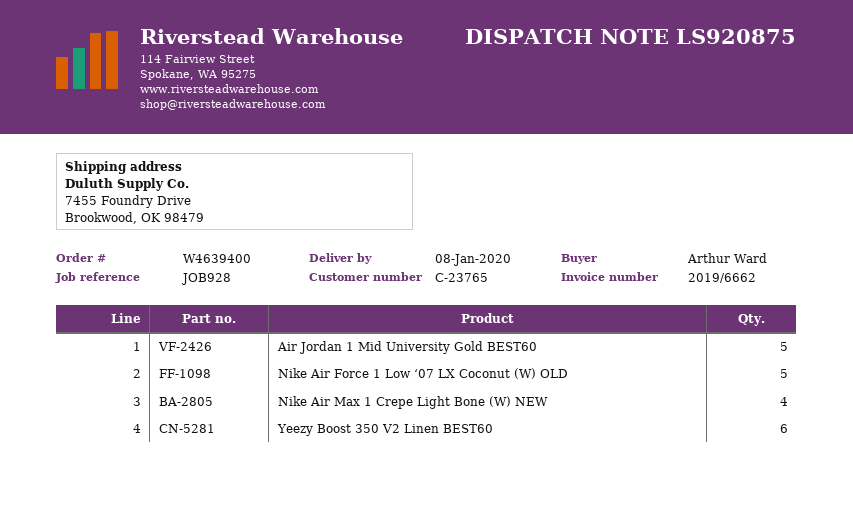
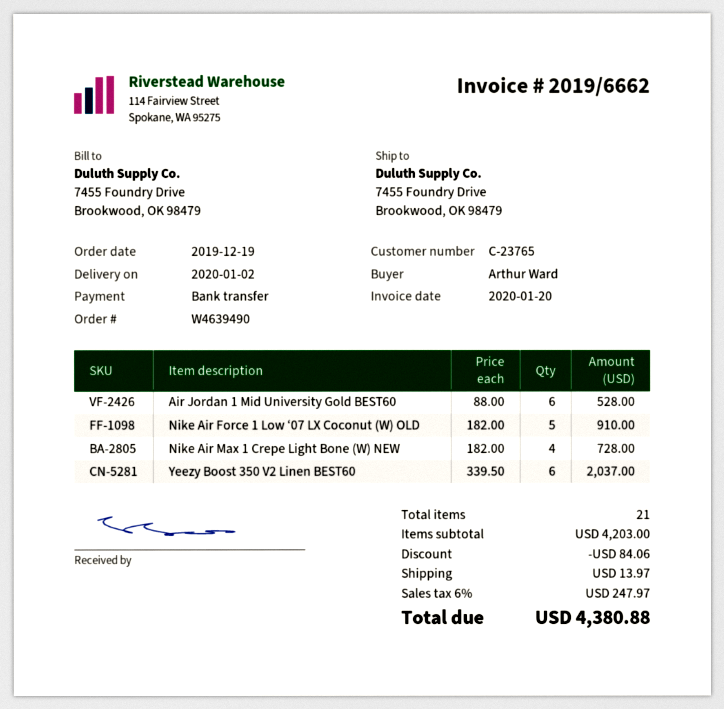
order number: W4639400 -> W4639490
delivery date: 2020-01-08 -> 2020-01-02
Air Jordan 1 Mid University Gold BEST60: 5 -> 6

